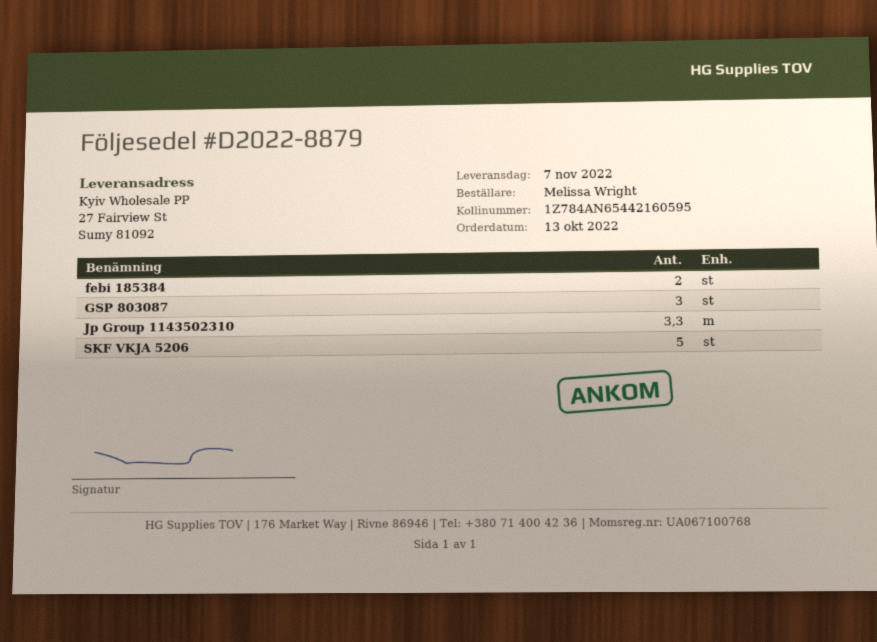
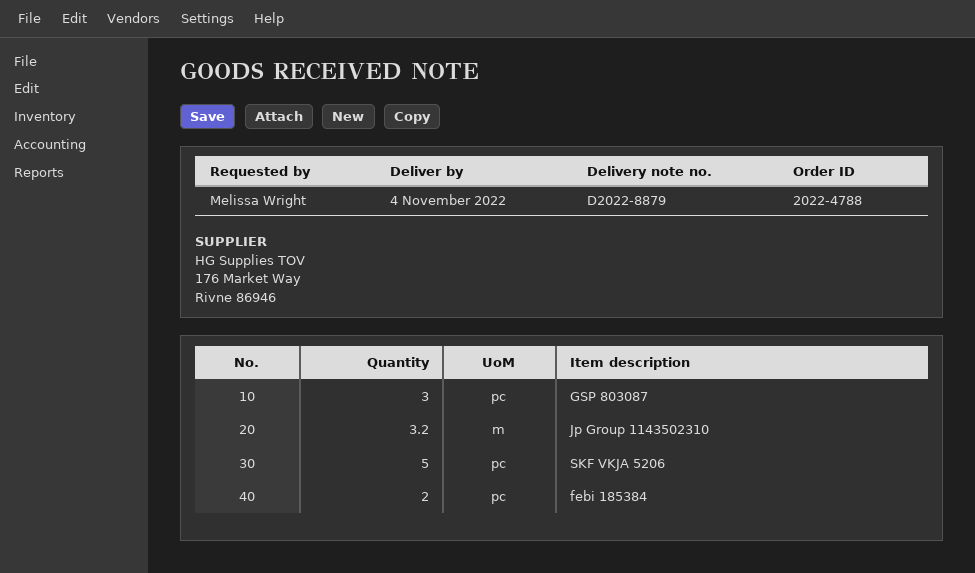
delivery date: 2022-11-07 -> 2022-11-04
Jp Group 1143502310: 3.3 -> 3.2

